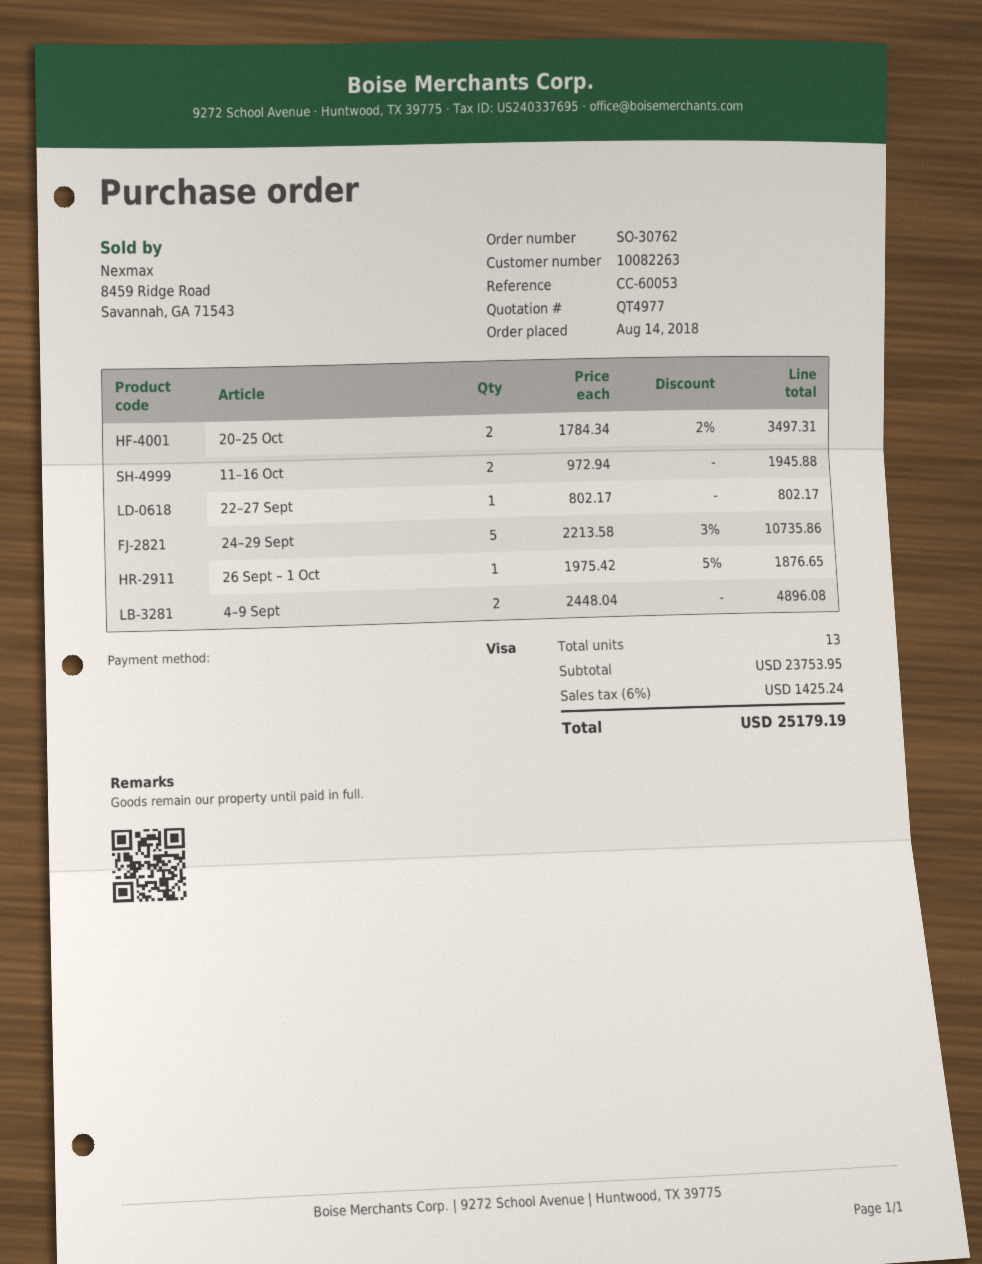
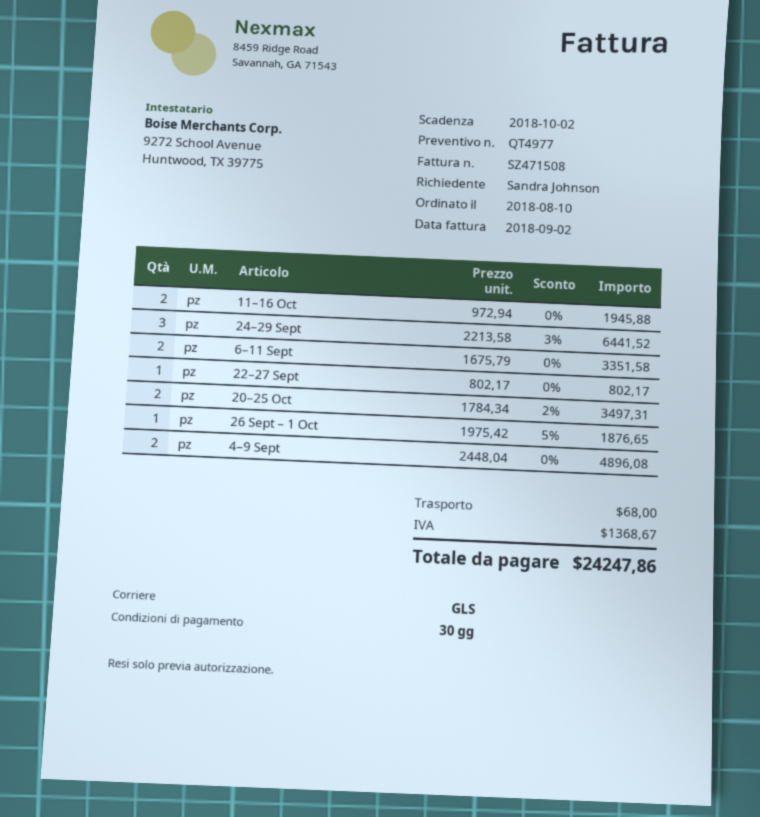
order date: 2018-08-14 -> 2018-08-10
24–29 Sept: 5 x 2213.58 - 3% = 10735.86 -> 3 x 2213.58 - 3% = 6441.52
6–11 Sept: none -> 2 x 1675.79 = 3351.58
shipping: none -> 68.00
tax: 1425.24 -> 1368.67
total: 25179.19 -> 24247.86

